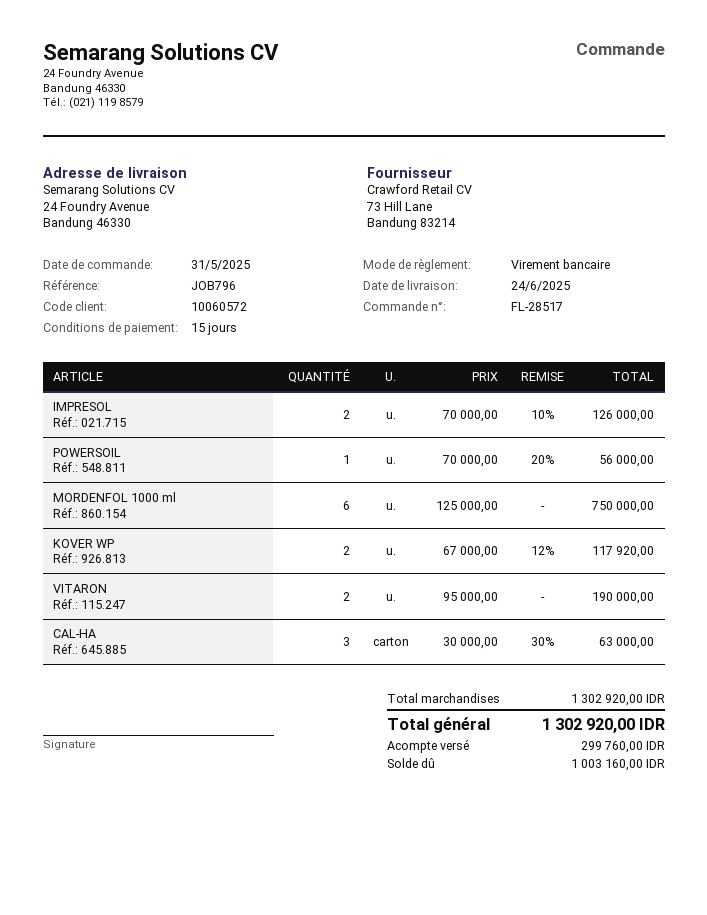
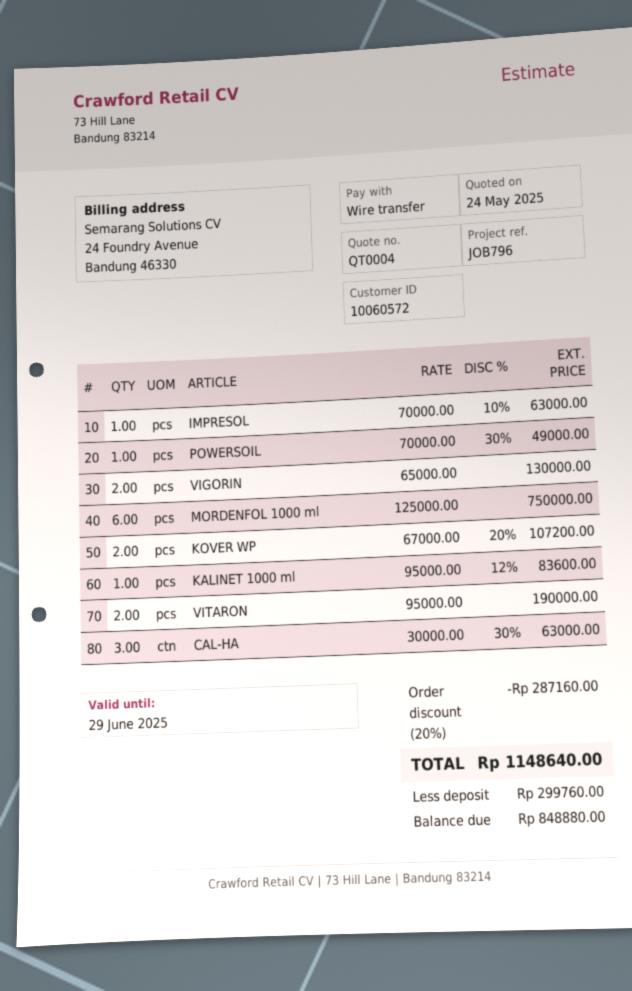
IMPRESOL: 2 x 70000.00 - 10% = 126000.00 -> 1 x 70000.00 - 10% = 63000.00
POWERSOIL: 1 x 70000.00 - 20% = 56000.00 -> 1 x 70000.00 - 30% = 49000.00
KOVER WP: 2 x 67000.00 - 12% = 117920.00 -> 2 x 67000.00 - 20% = 107200.00
VIGORIN: none -> 2 x 65000.00 = 130000.00
KALINET 1000 ml: none -> 1 x 95000.00 - 12% = 83600.00
discount: none -> 20% = 287160.00
total: 1302920.00 -> 1148640.00
balance: 1003160.00 -> 848880.00

